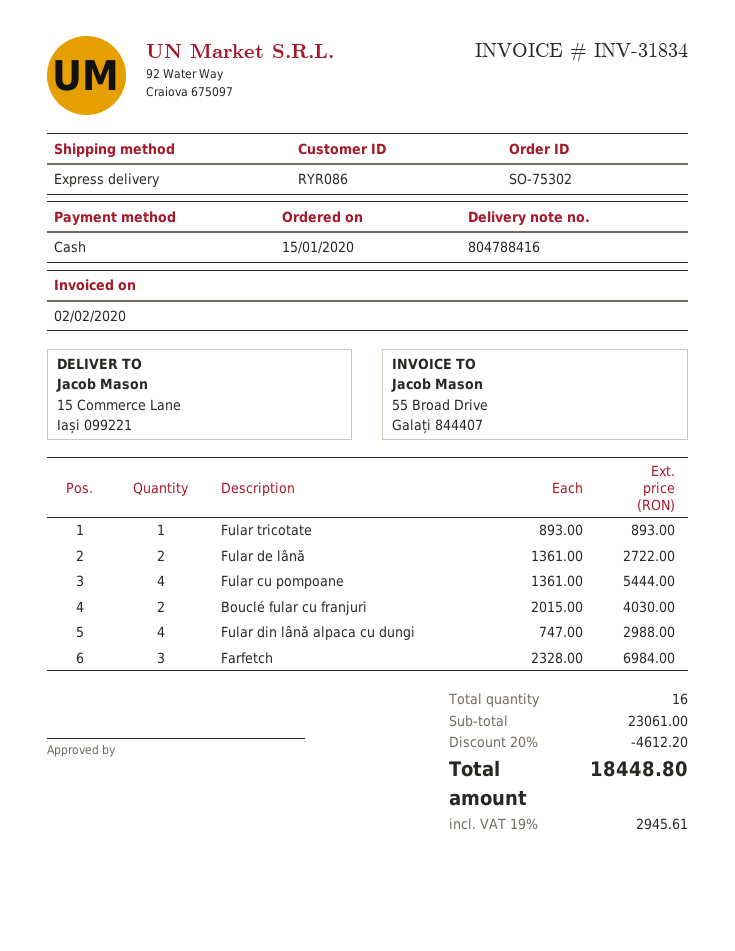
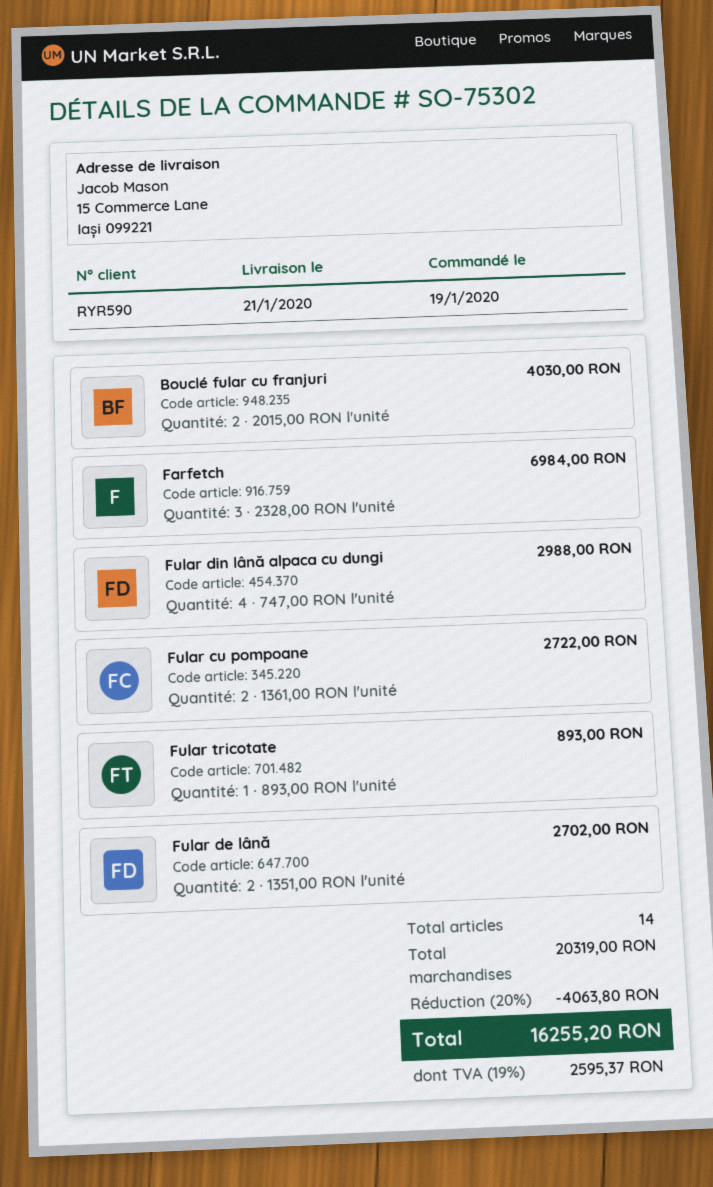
order date: 2020-01-15 -> 2020-01-19
customer number: RYR086 -> RYR590
Fular de lână: 2 x 1361.00 = 2722.00 -> 2 x 1351.00 = 2702.00
Fular cu pompoane: 4 x 1361.00 = 5444.00 -> 2 x 1361.00 = 2722.00
total quantity: 16 -> 14
subtotal: 23061.00 -> 20319.00
discount: 20% = 4612.20 -> 20% = 4063.80
tax: 19% = 2945.61 -> 19% = 2595.37
total: 18448.80 -> 16255.20

